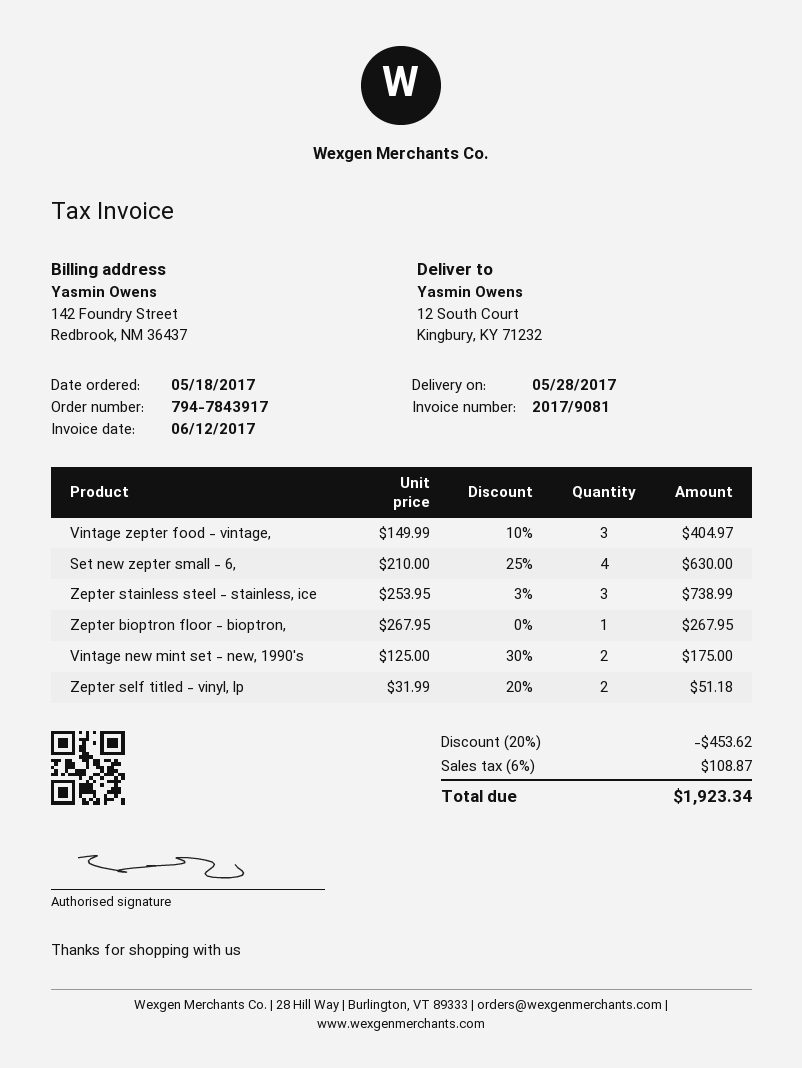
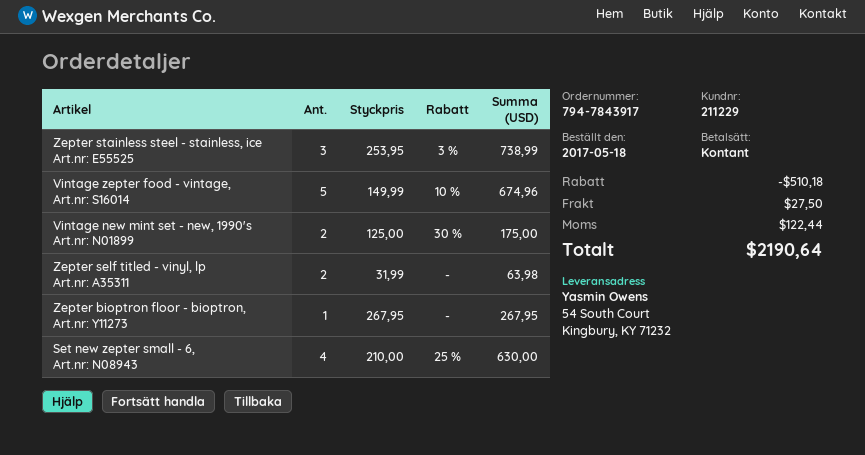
ship to: 12 South Court, Kingbury, KY 71232 -> 54 South Court, Kingbury, KY 71232
Vintage zepter food - vintage,: 3 x 149.99 - 10% = 404.97 -> 5 x 149.99 - 10% = 674.96
Zepter self titled - vinyl, lp: 2 x 31.99 - 20% = 51.18 -> 2 x 31.99 = 63.98
discount: 453.62 -> 510.18
shipping: none -> 27.50
tax: 108.87 -> 122.44
total: 1923.34 -> 2190.64

